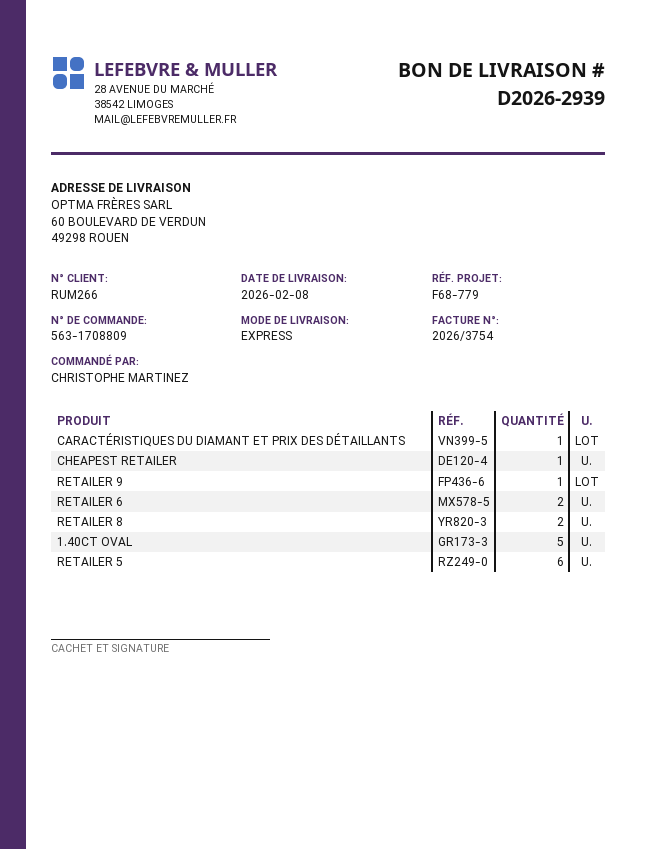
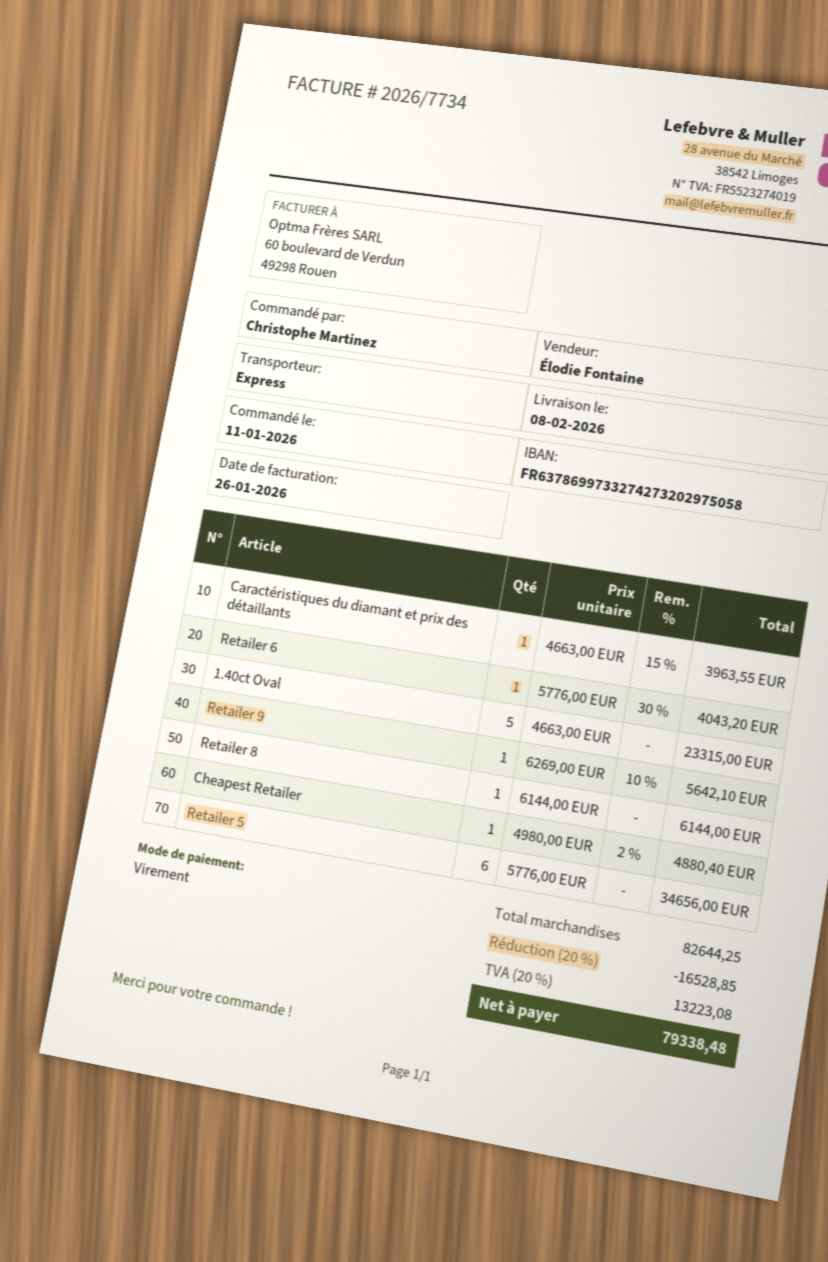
invoice number: 2026/3754 -> 2026/7734
RETAILER 6: 2 -> 1
RETAILER 8: 2 -> 1

